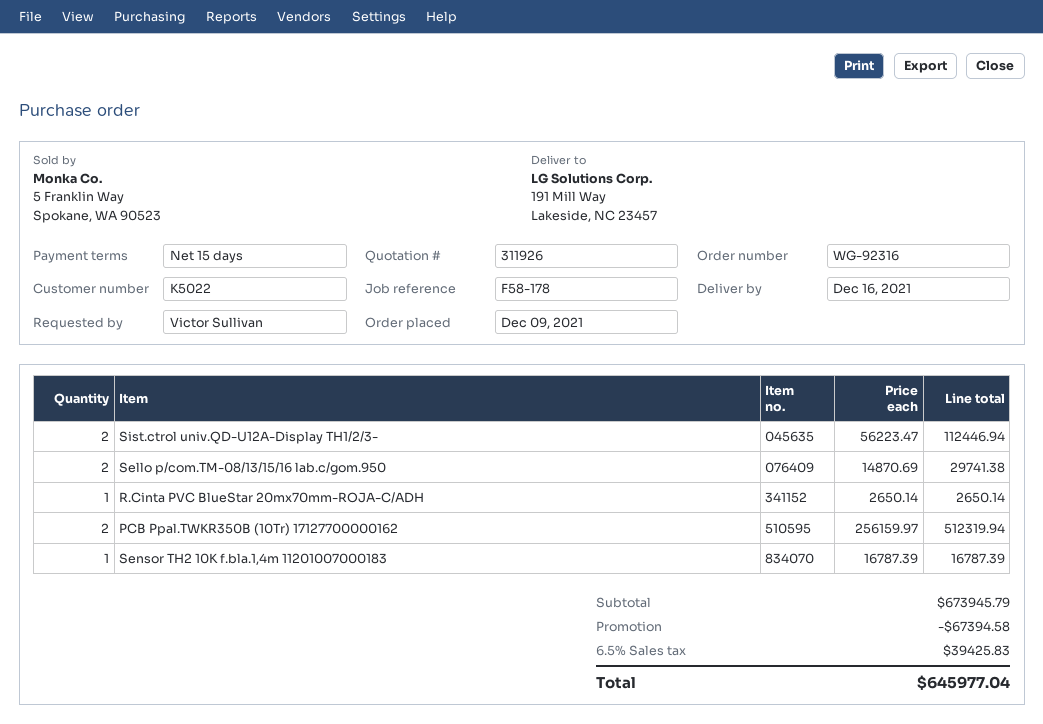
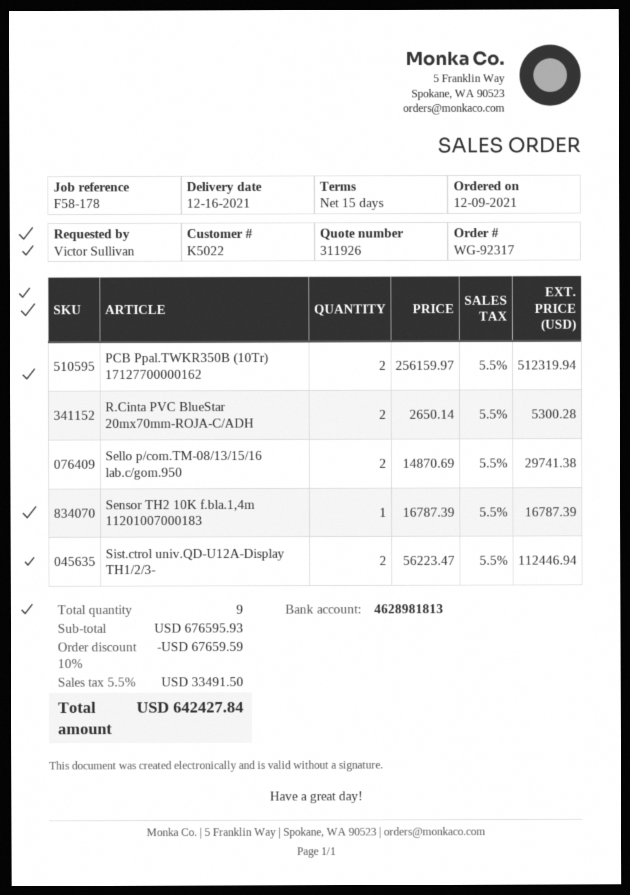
order number: WG-92316 -> WG-92317
R.Cinta PVC BlueStar 20mx70mm-ROJA-C/ADH: 1 x 2650.14 = 2650.14 -> 2 x 2650.14 = 5300.28
subtotal: 673945.79 -> 676595.93
discount: 67394.58 -> 67659.59
tax: 6.5% = 39425.83 -> 5.5% = 33491.50
total: 645977.04 -> 642427.84

